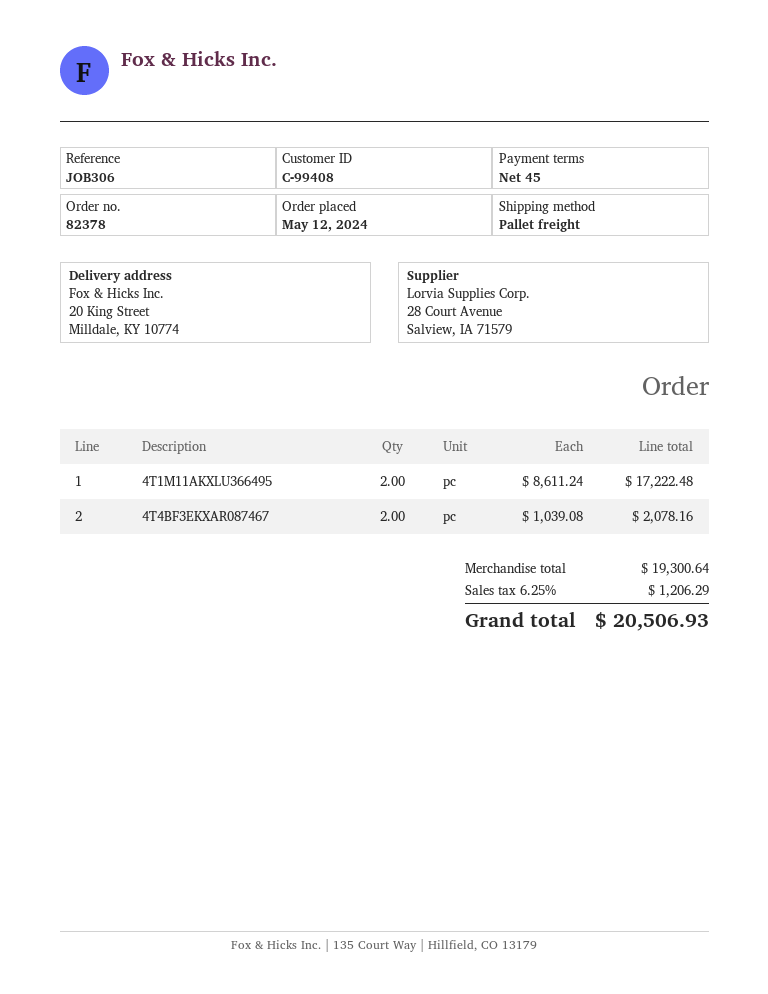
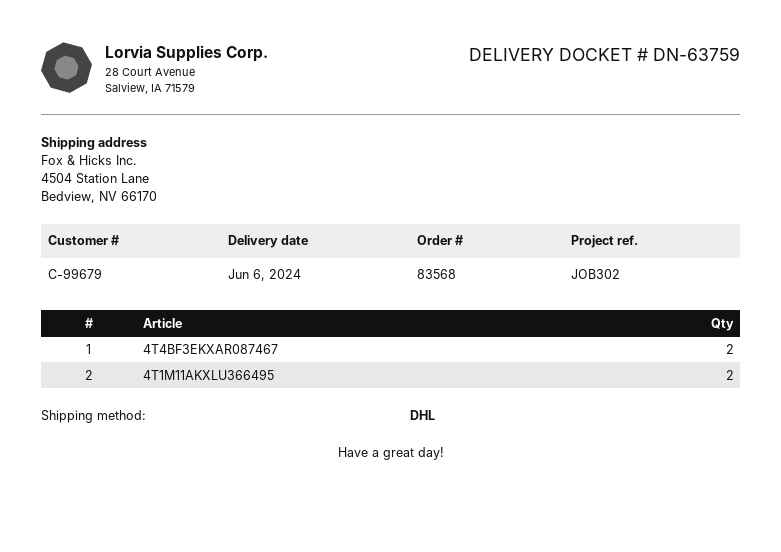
order number: 82378 -> 83568
customer number: C-99408 -> C-99679
reference: JOB306 -> JOB302
shipping method: pallet freight -> DHL
ship to: 20 King Street, Milldale, KY 10774 -> 4504 Station Lane, Bedview, NV 66170

